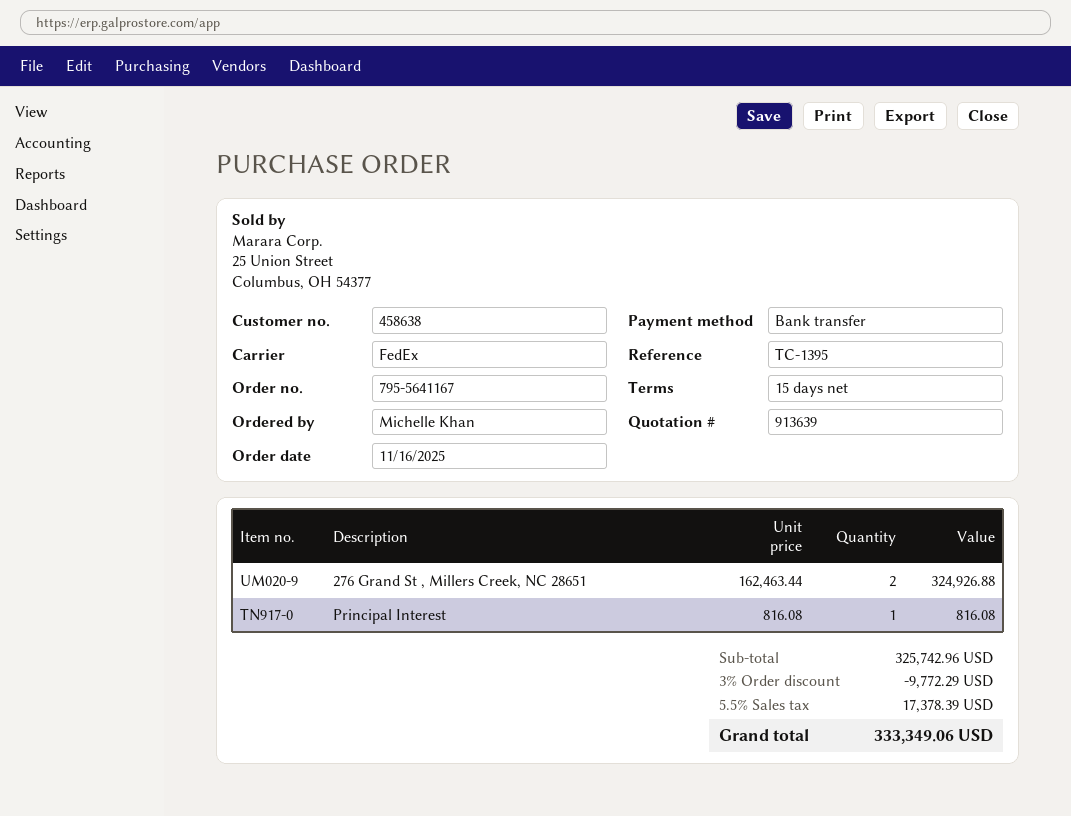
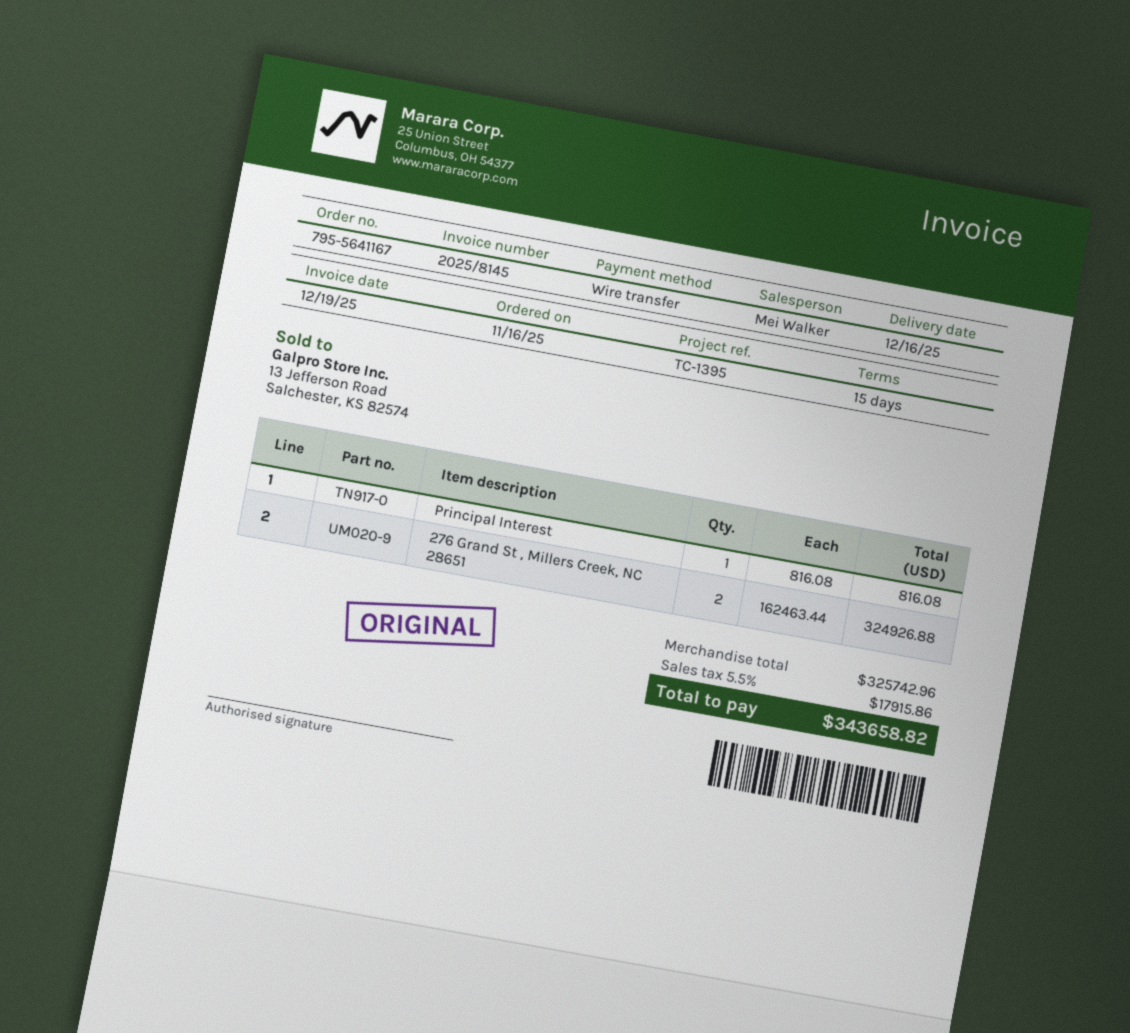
discount: 3% = 9772.29 -> none
tax: 5.5% = 17378.39 -> 5.5% = 17915.86
total: 333349.06 -> 343658.82

